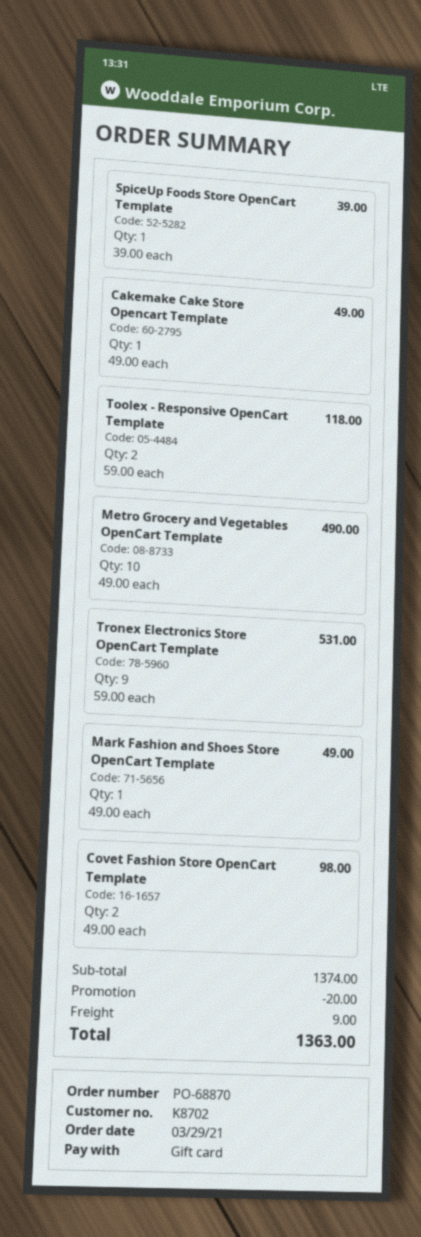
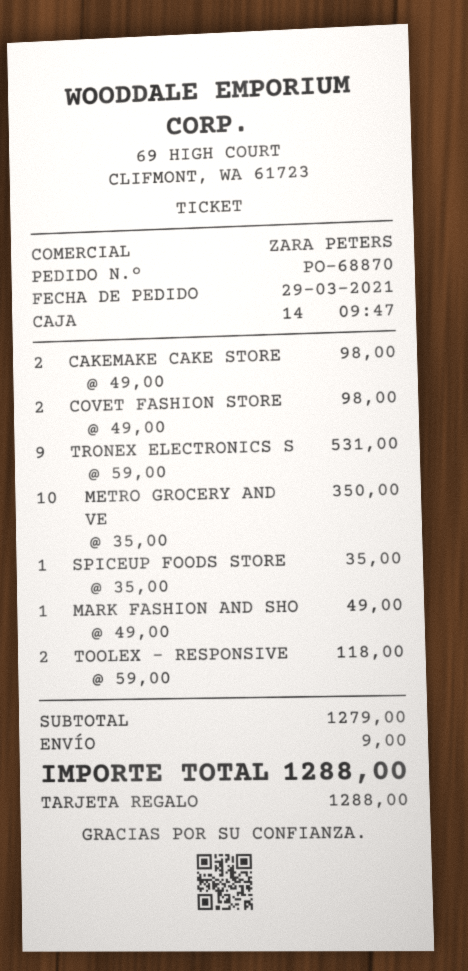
SpiceUp Foods Store OpenCart Template: 1 x 39.00 = 39.00 -> 1 x 35.00 = 35.00
Cakemake Cake Store Opencart Template: 1 x 49.00 = 49.00 -> 2 x 49.00 = 98.00
Metro Grocery and Vegetables OpenCart Template: 10 x 49.00 = 490.00 -> 10 x 35.00 = 350.00
subtotal: 1374.00 -> 1279.00
discount: 20.00 -> none
total: 1363.00 -> 1288.00

